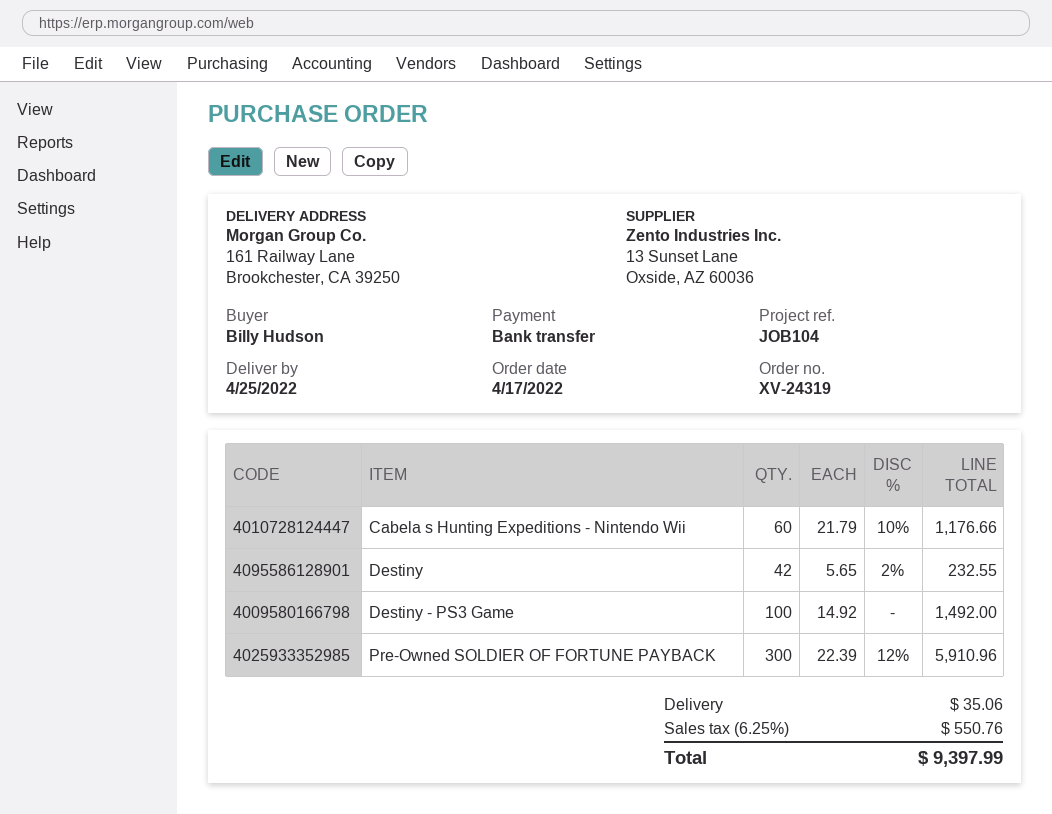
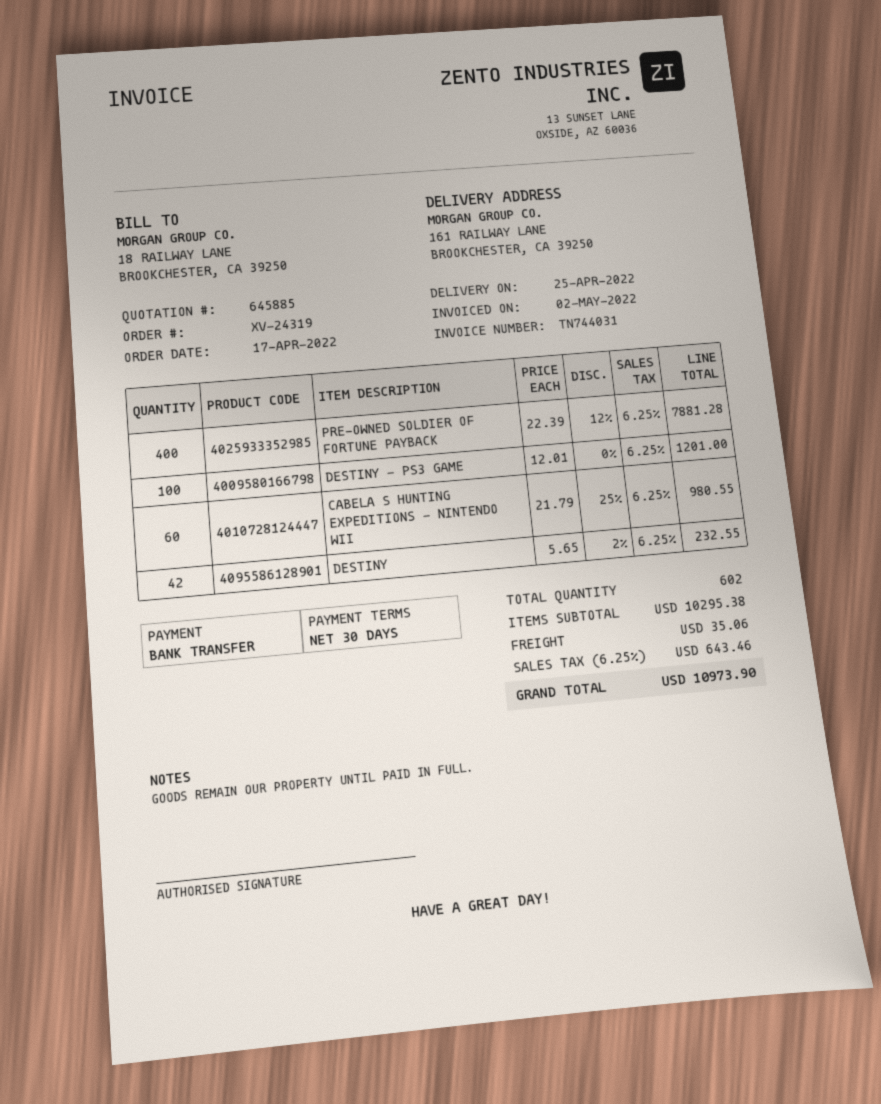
Cabela s Hunting Expeditions - Nintendo Wii: 60 x 21.79 - 10% = 1176.66 -> 60 x 21.79 - 25% = 980.55
Destiny - PS3 Game: 100 x 14.92 = 1492.00 -> 100 x 12.01 = 1201.00
Pre-Owned SOLDIER OF FORTUNE PAYBACK: 300 x 22.39 - 12% = 5910.96 -> 400 x 22.39 - 12% = 7881.28
tax: 6.25% = 550.76 -> 6.25% = 643.46
total: 9397.99 -> 10973.90

